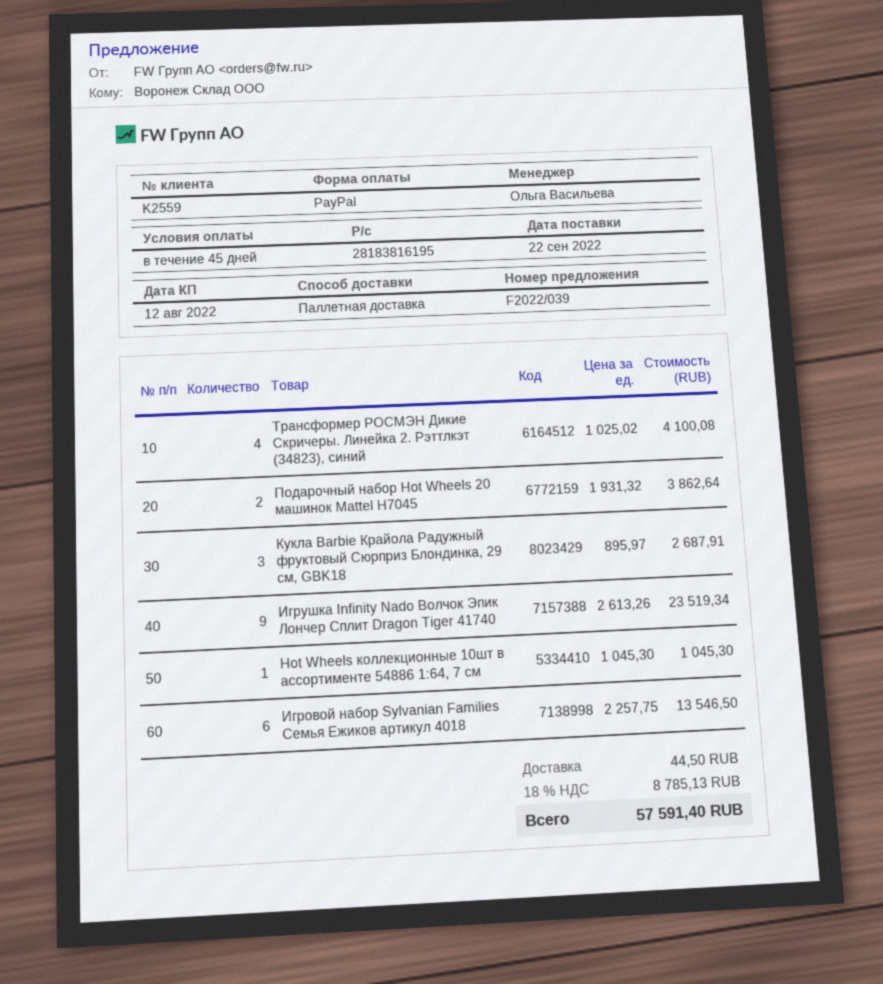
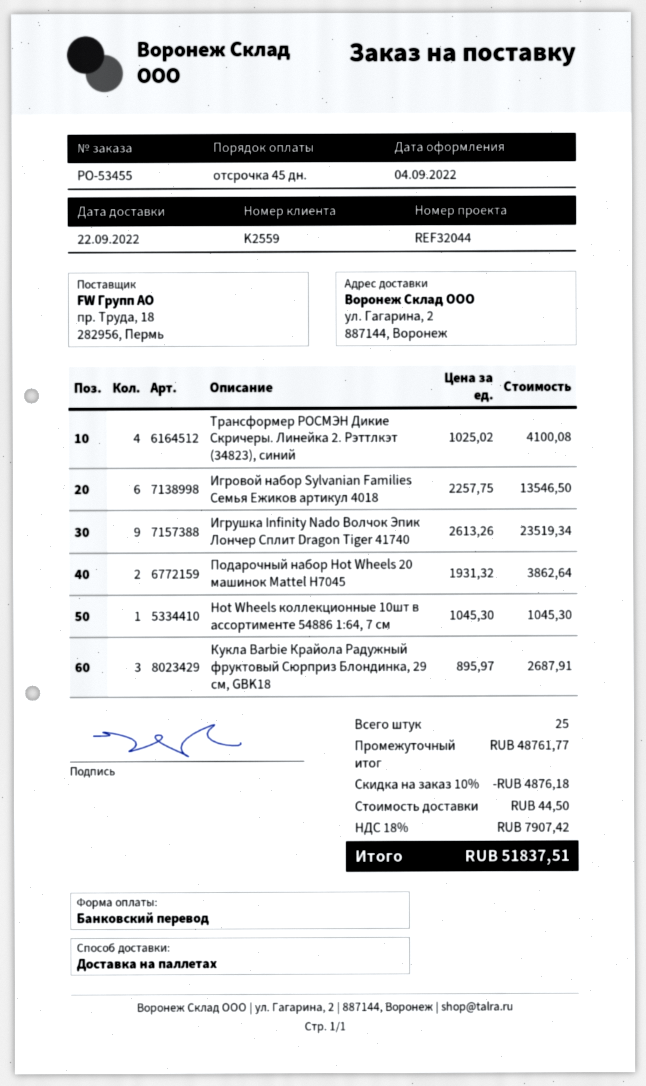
payment method: PayPal -> bank transfer
discount: none -> 10% = 4876.18
tax: 18% = 8785.13 -> 18% = 7907.42
total: 57591.40 -> 51837.51

